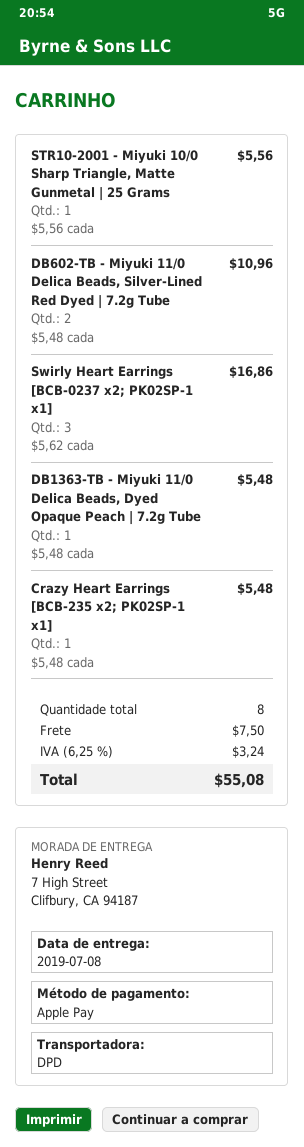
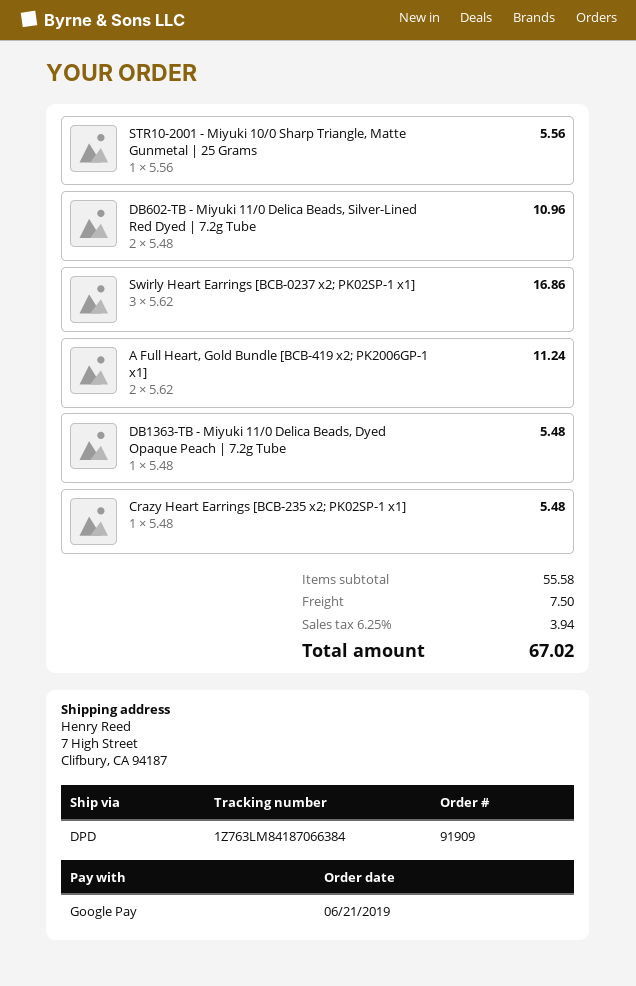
payment method: Apple Pay -> Google Pay
A Full Heart, Gold Bundle [BCB-419 x2; PK2006GP-1 x1]: none -> 2 x 5.62 = 11.24
tax: 6.25% = 3.24 -> 6.25% = 3.94
total: 55.08 -> 67.02

